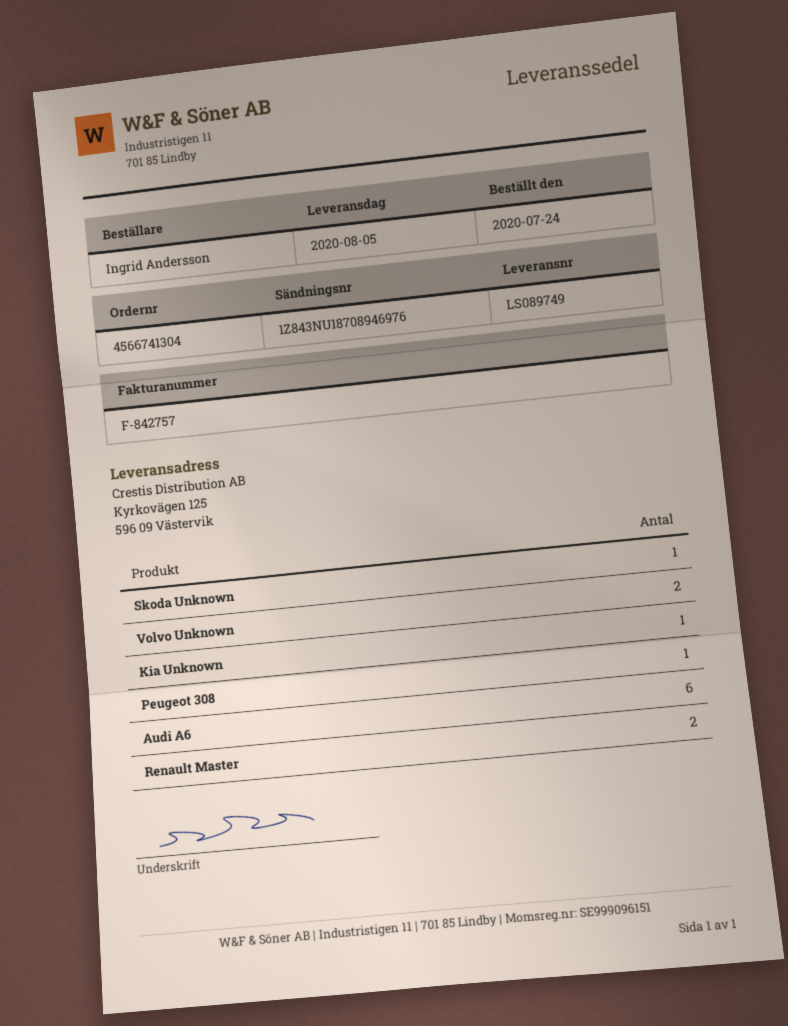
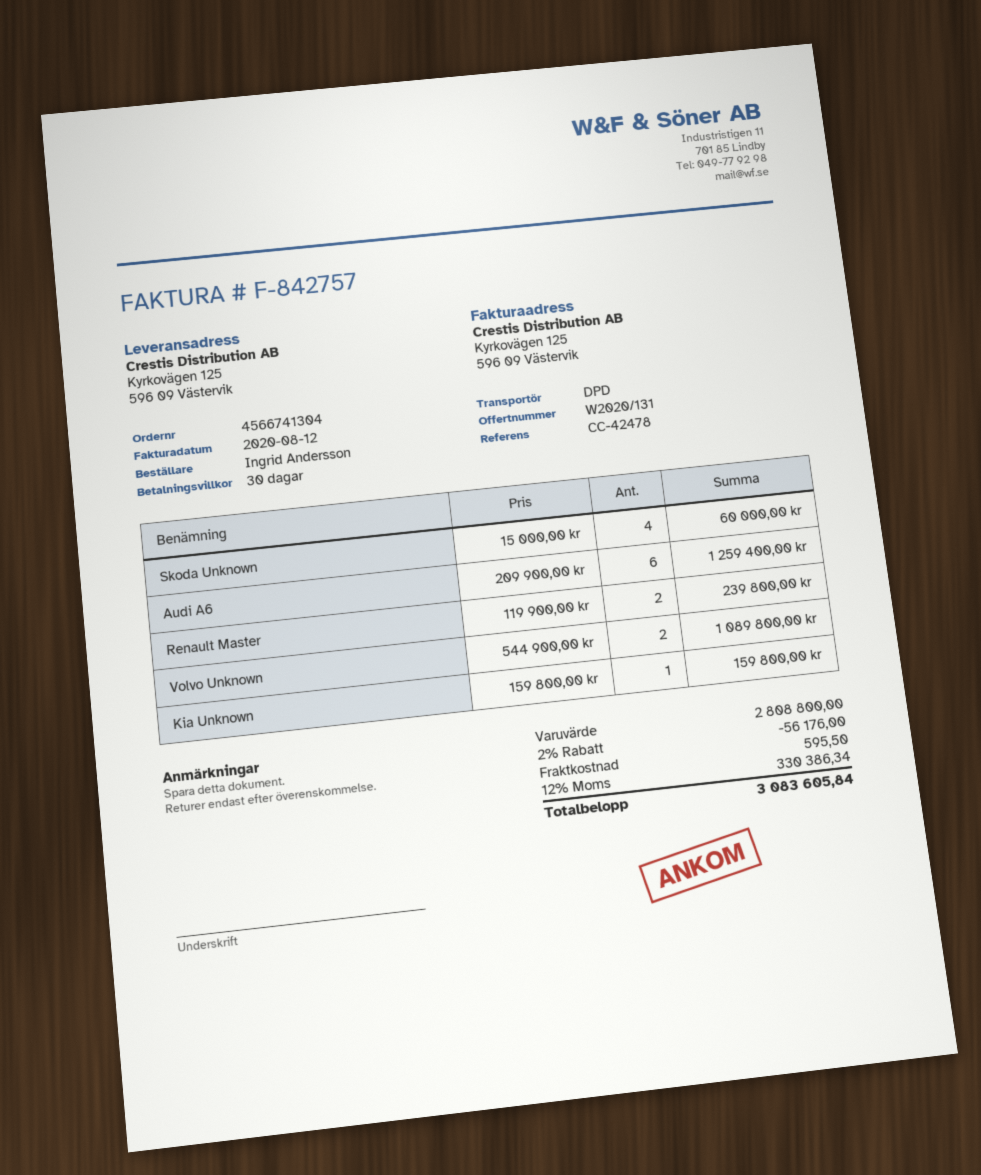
Skoda Unknown: 1 -> 4
Peugeot 308: 1 -> none

